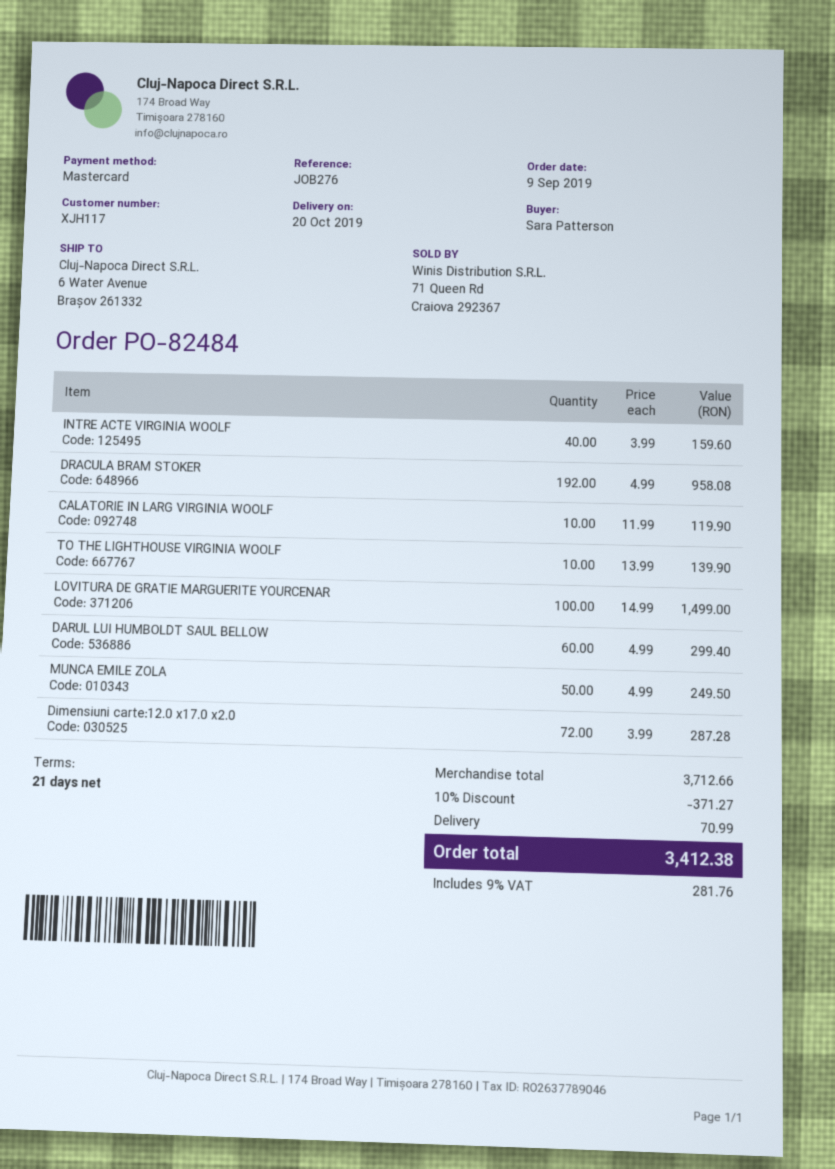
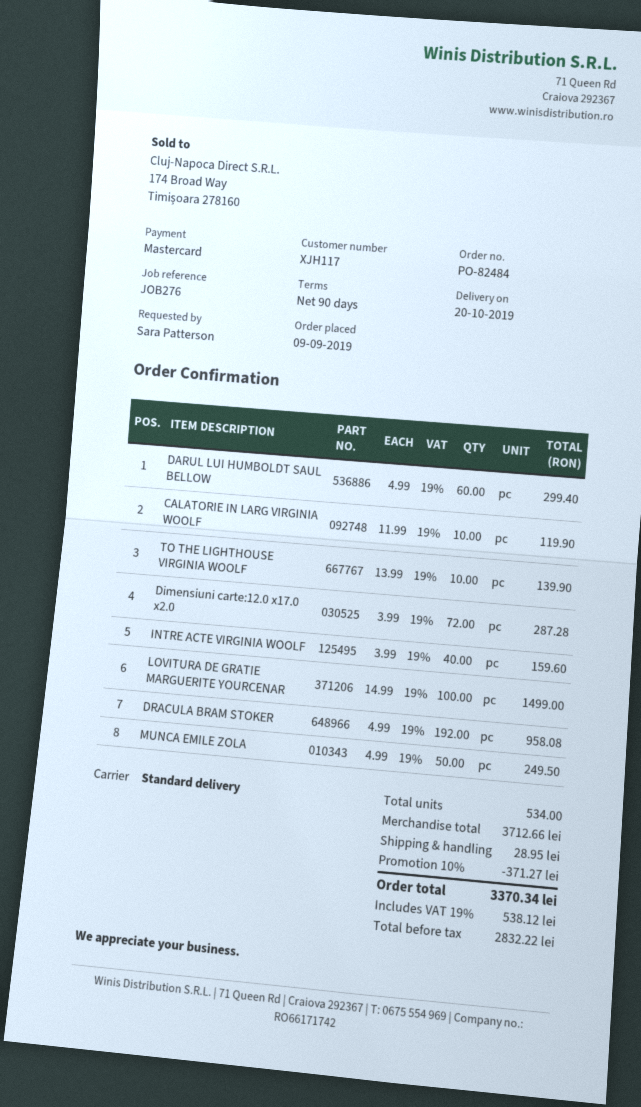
payment terms: 21 days -> 90 days
shipping: 70.99 -> 28.95
tax: 9% = 281.76 -> 19% = 538.12
total: 3412.38 -> 3370.34

